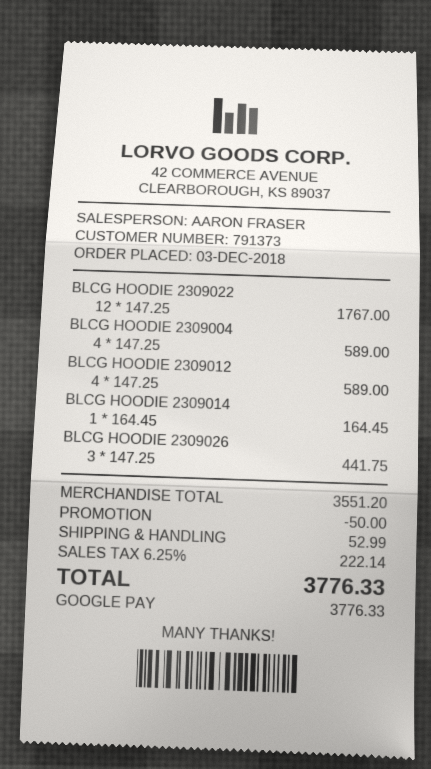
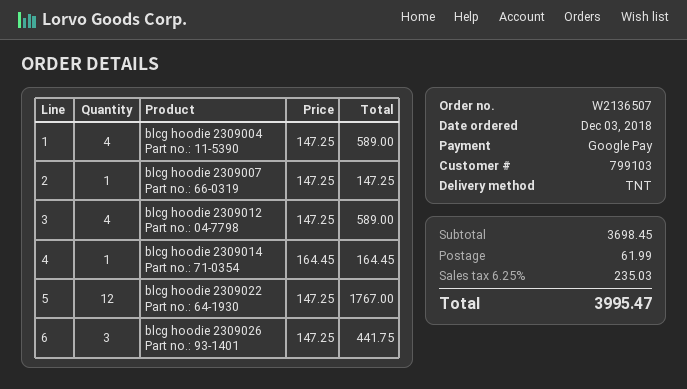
customer number: 791373 -> 799103
blcg hoodie 2309007: none -> 1 x 147.25 = 147.25
subtotal: 3551.20 -> 3698.45
discount: 50.00 -> none
shipping: 52.99 -> 61.99
tax: 6.25% = 222.14 -> 6.25% = 235.03
total: 3776.33 -> 3995.47

